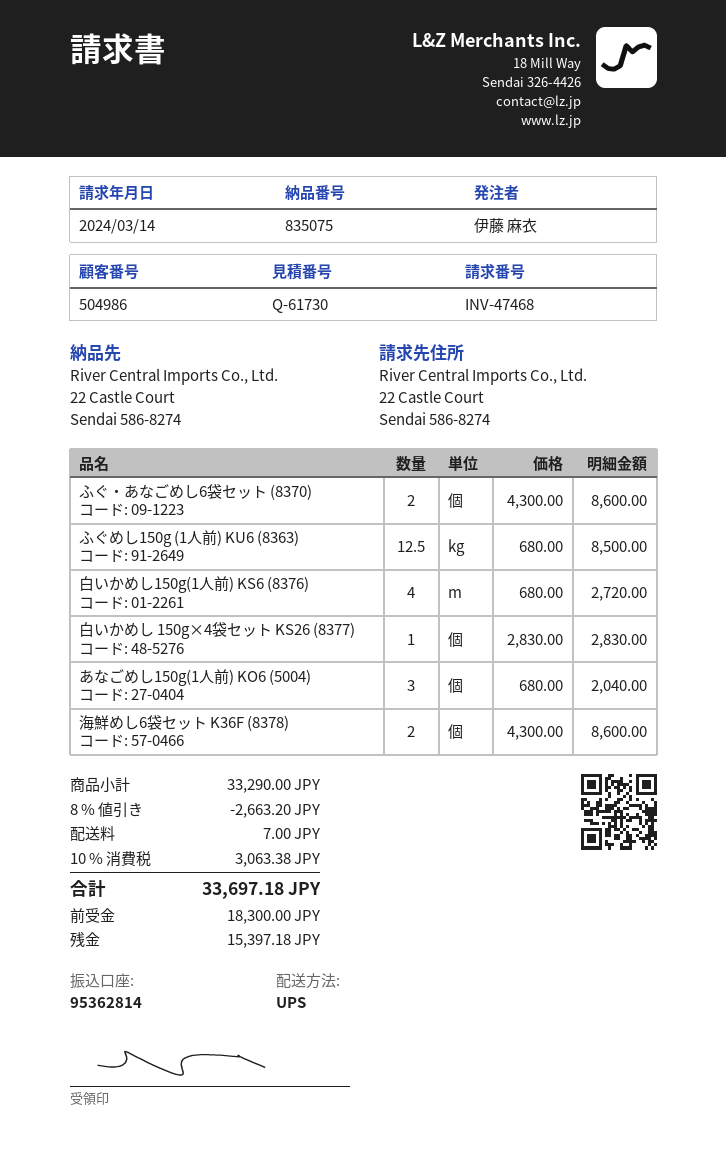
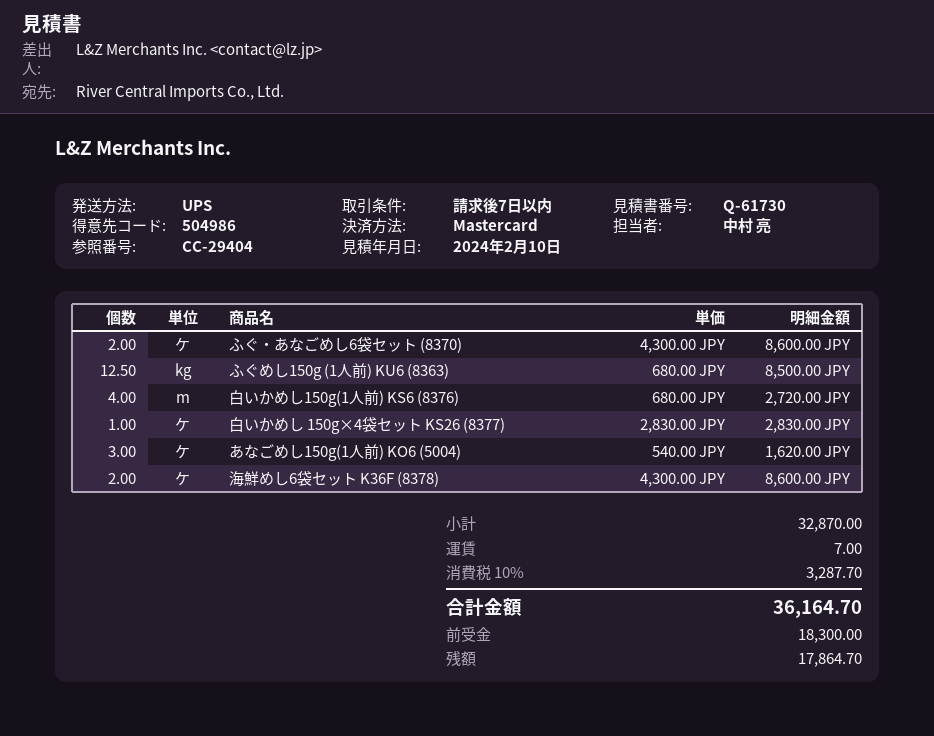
あなごめし150g(1人前) KO6 (5004): 3 x 680.00 = 2040.00 -> 3 x 540.00 = 1620.00
subtotal: 33290.00 -> 32870.00
discount: 8% = 2663.20 -> none
tax: 10% = 3063.38 -> 10% = 3287.70
total: 33697.18 -> 36164.70
balance: 15397.18 -> 17864.70

